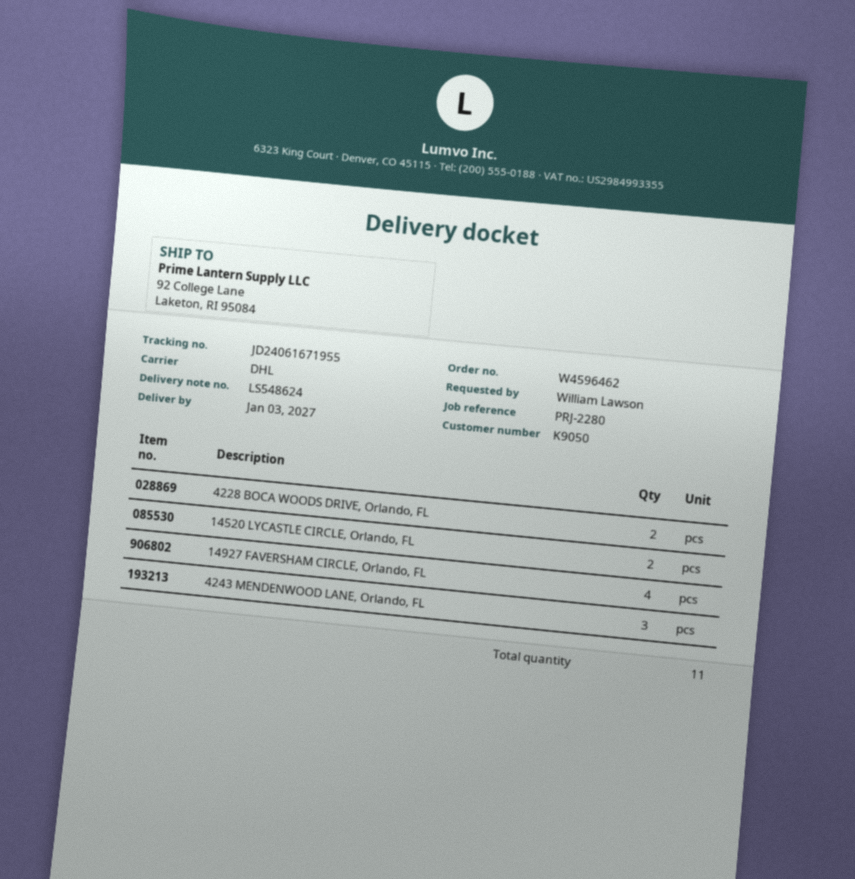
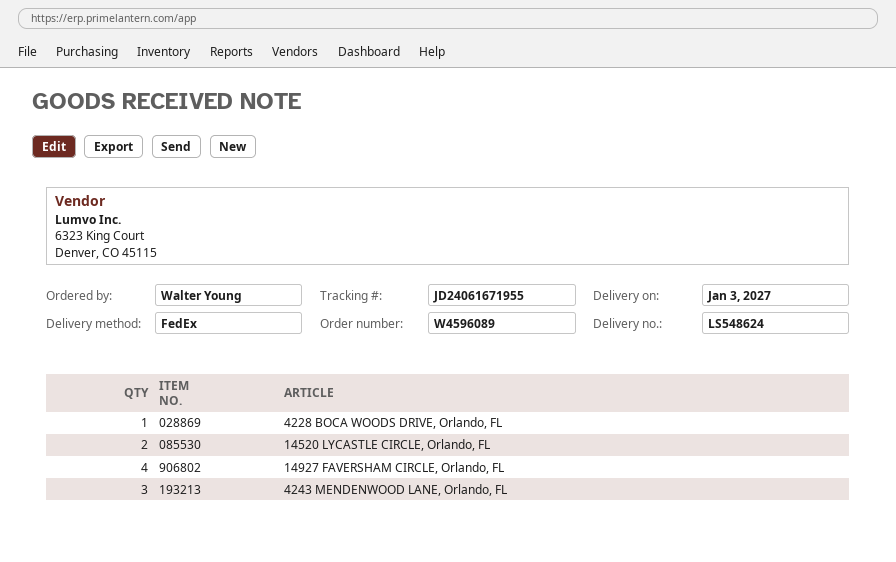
order number: W4596462 -> W4596089
ordered by: William Lawson -> Walter Young
shipping method: DHL -> FedEx
4228 BOCA WOODS DRIVE, Orlando, FL: 2 -> 1

